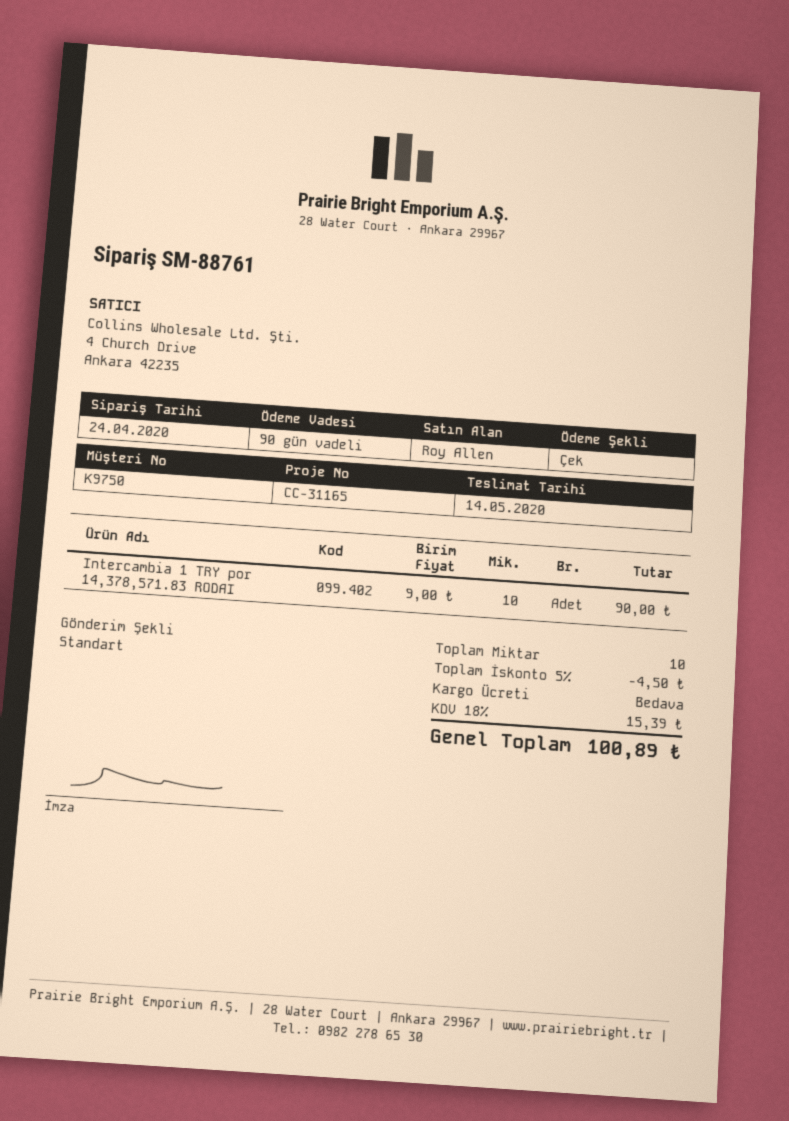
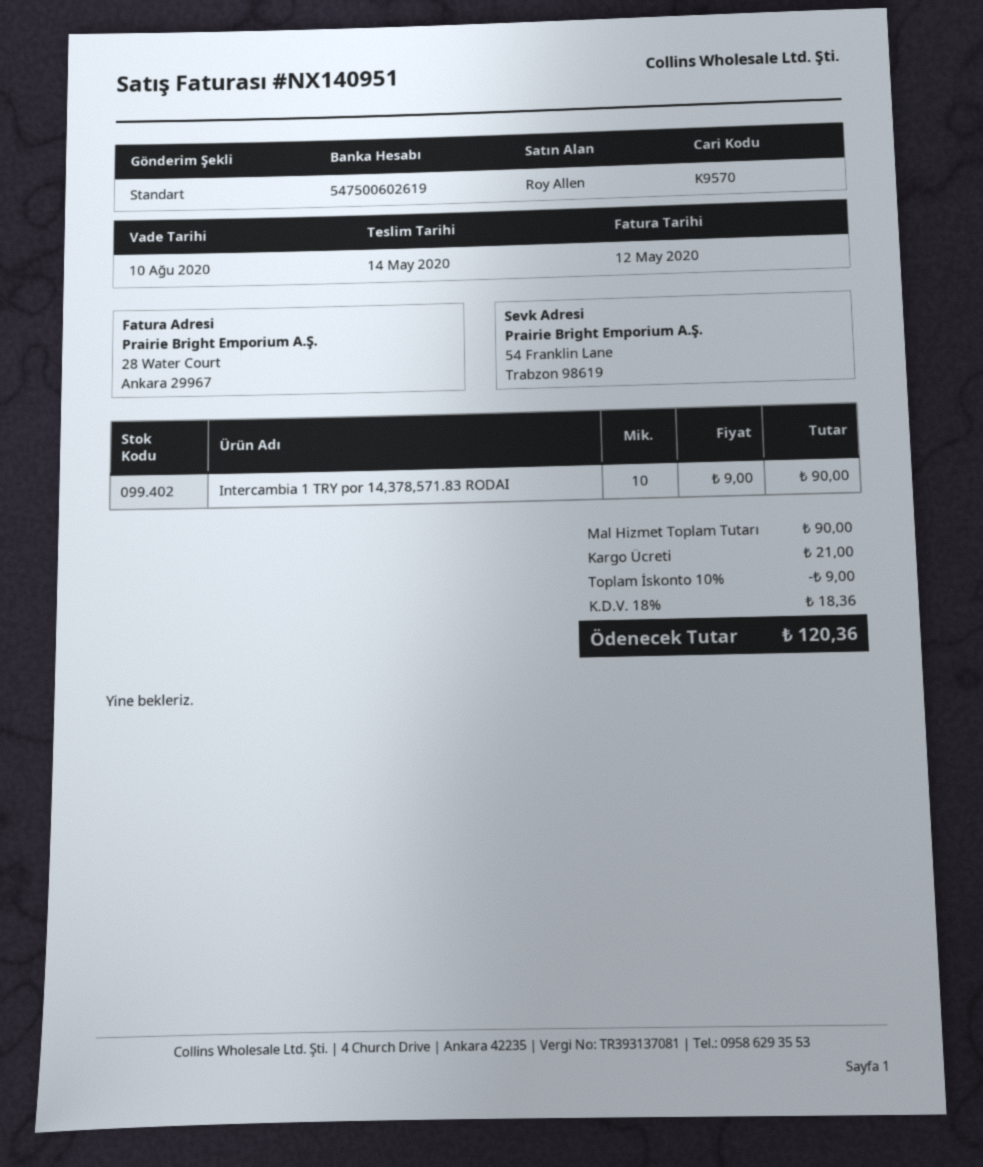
customer number: K9750 -> K9570
discount: 5% = 4.50 -> 10% = 9.00
shipping: 0.00 -> 21.00
tax: 18% = 15.39 -> 18% = 18.36
total: 100.89 -> 120.36

